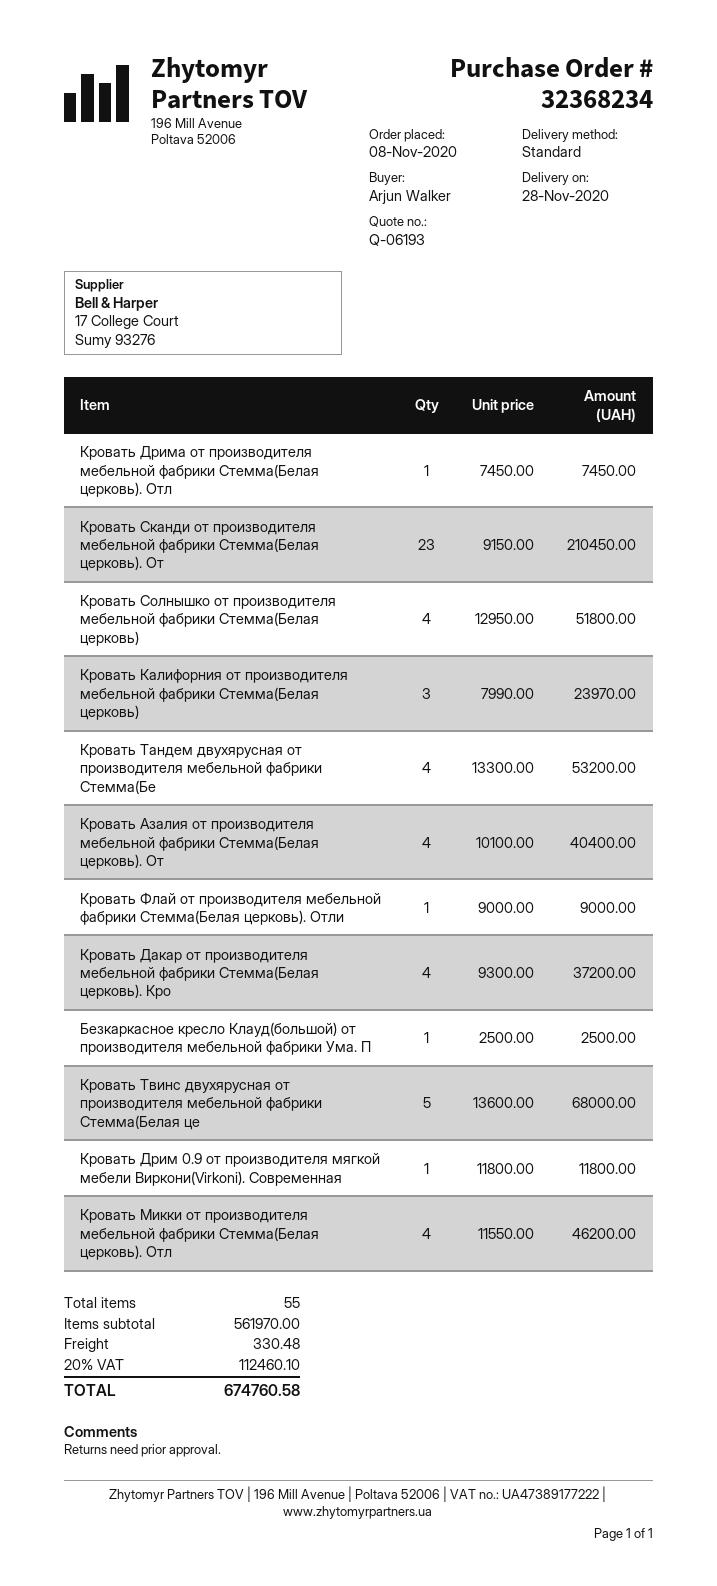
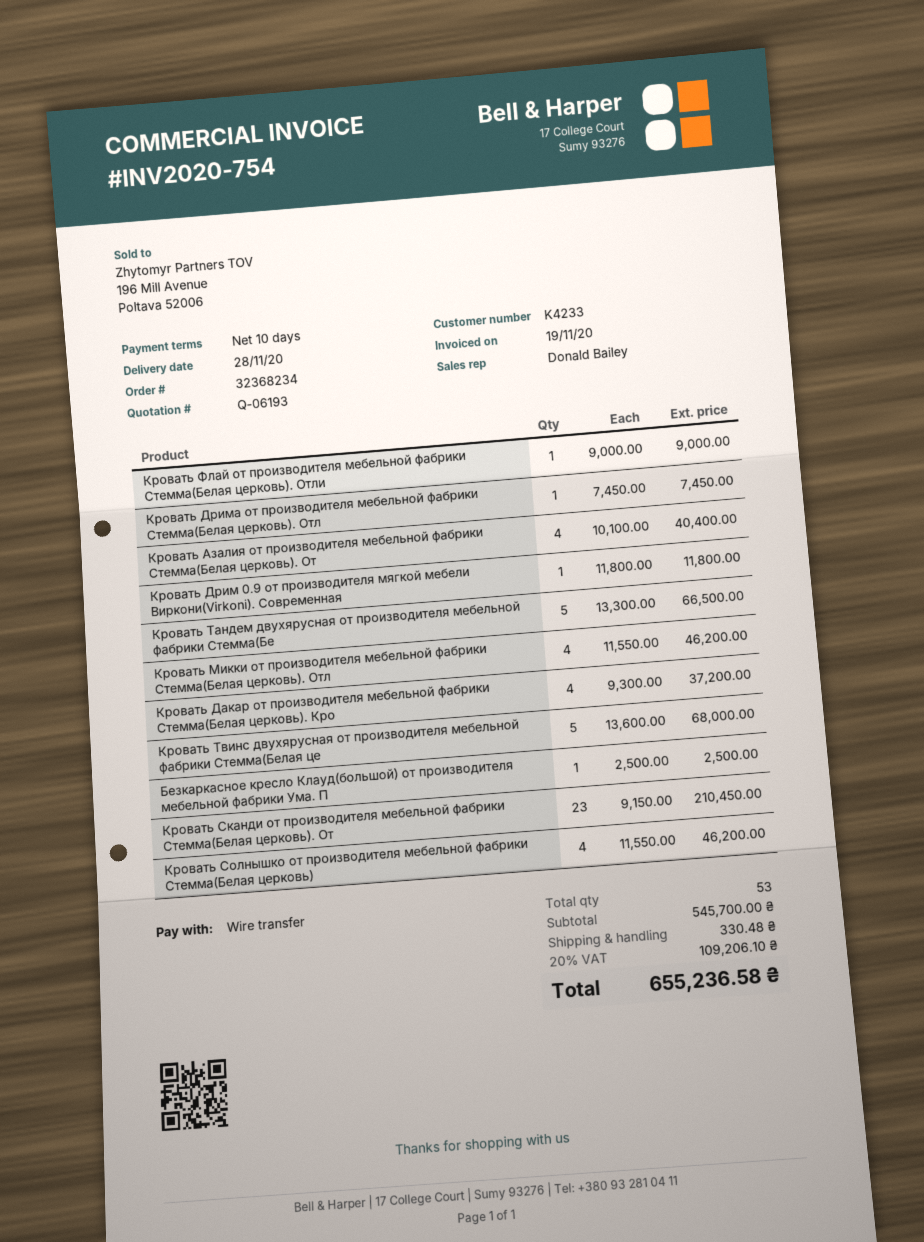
Кровать Солнышко от производителя мебельной фабрики Стемма(Белая церковь): 4 x 12950.00 = 51800.00 -> 4 x 11550.00 = 46200.00
Кровать Калифорния от производителя мебельной фабрики Стемма(Белая церковь): 3 x 7990.00 = 23970.00 -> none
Кровать Тандем двухярусная от производителя мебельной фабрики Стемма(Бе: 4 x 13300.00 = 53200.00 -> 5 x 13300.00 = 66500.00
total quantity: 55 -> 53
subtotal: 561970.00 -> 545700.00
tax: 20% = 112460.10 -> 20% = 109206.10
total: 674760.58 -> 655236.58

